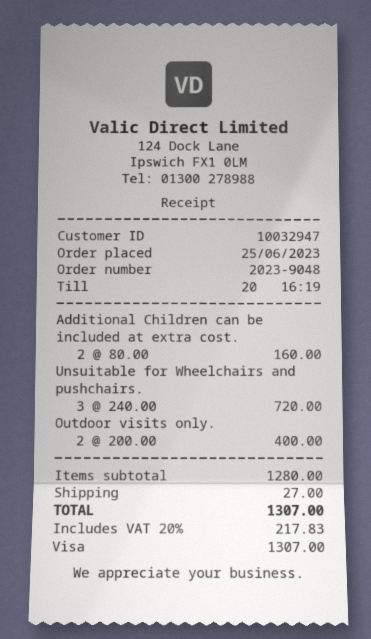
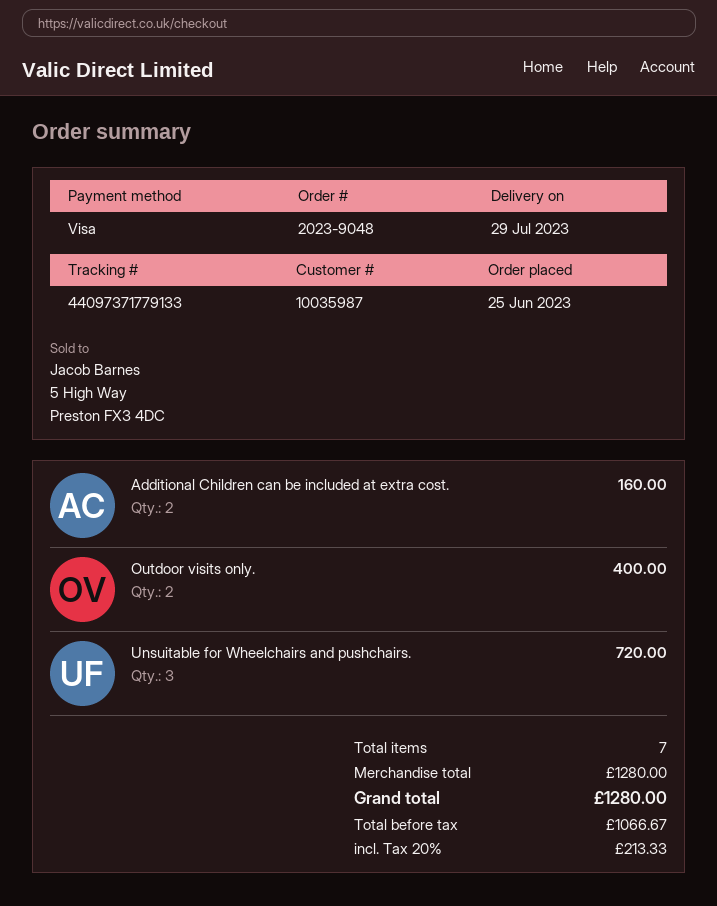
customer number: 10032947 -> 10035987
shipping: 27.00 -> none
tax: 20% = 217.83 -> 20% = 213.33
total: 1307.00 -> 1280.00

